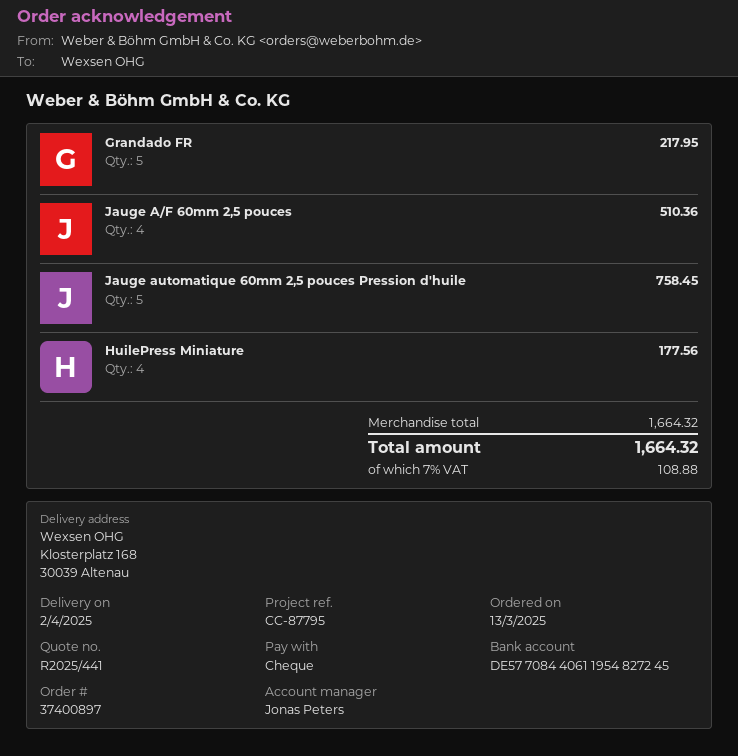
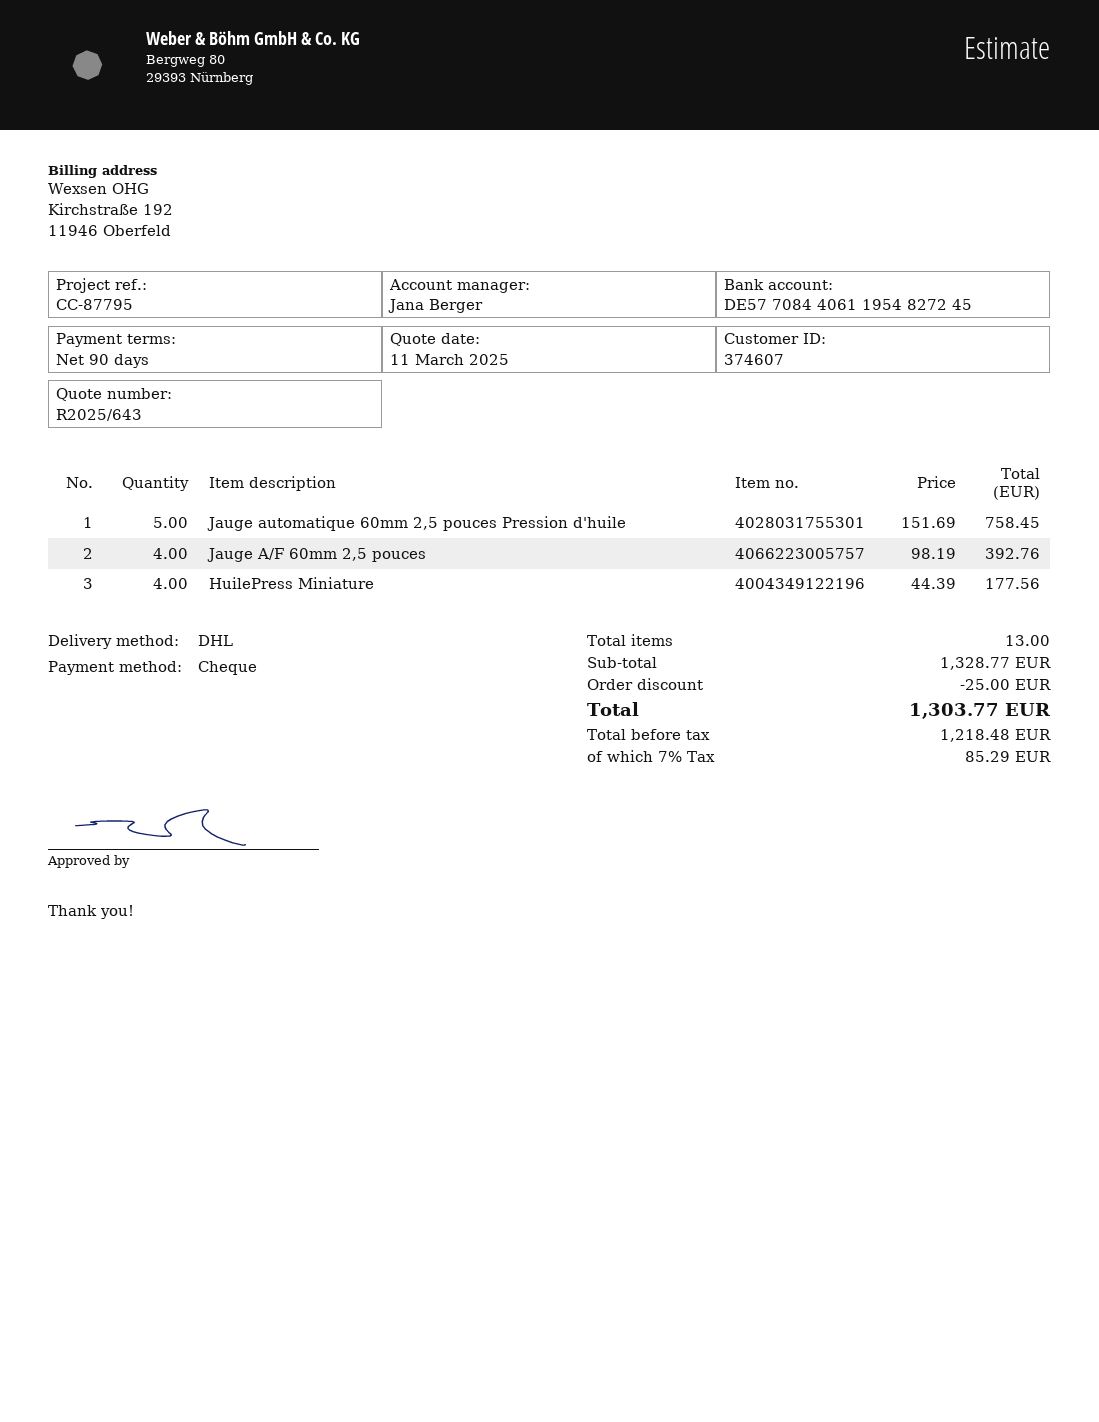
quote number: R2025/441 -> R2025/643
sales rep: Jonas Peters -> Jana Berger
Grandado FR: 5 for 217.95 -> none
Jauge A/F 60mm 2,5 pouces: 4 for 510.36 -> 4 for 392.76
subtotal: 1664.32 -> 1328.77
discount: none -> 25.00
tax: 7% = 108.88 -> 7% = 85.29
total: 1664.32 -> 1303.77

